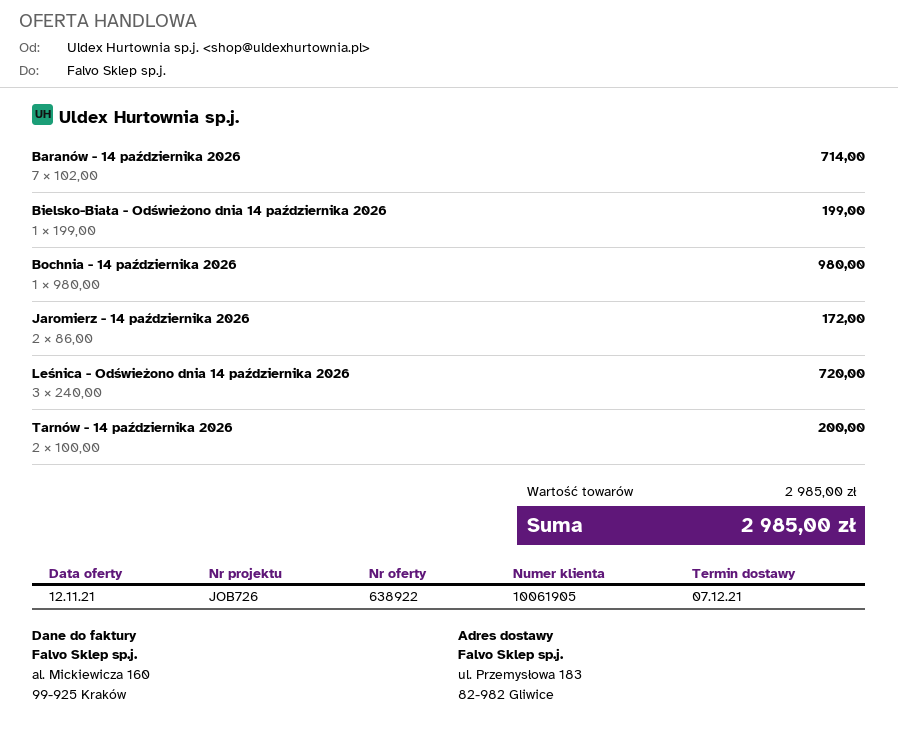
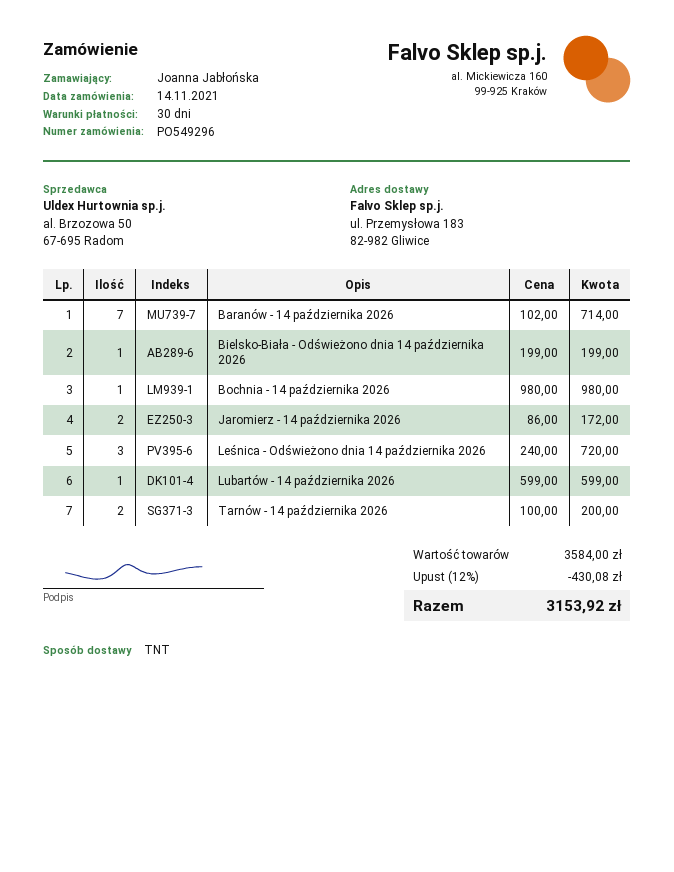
Lubartów - 14 października 2026: none -> 1 x 599.00 = 599.00
subtotal: 2985.00 -> 3584.00
discount: none -> 12% = 430.08
total: 2985.00 -> 3153.92

